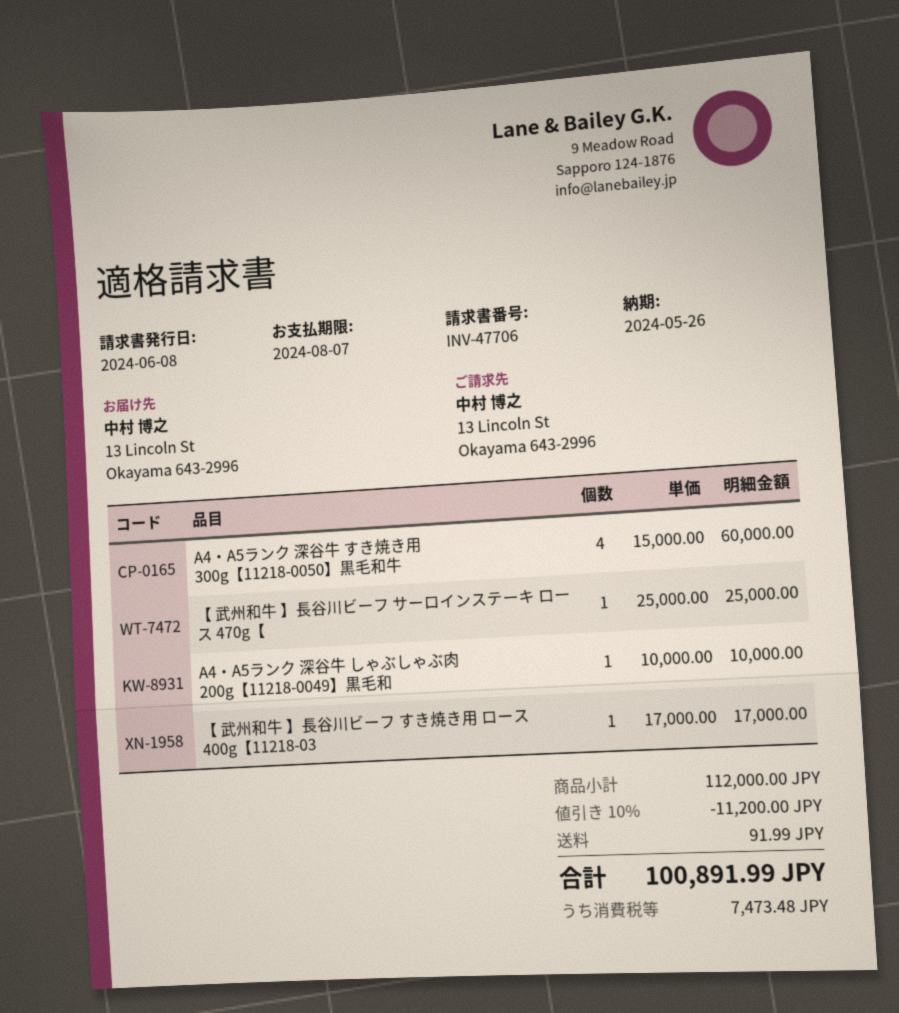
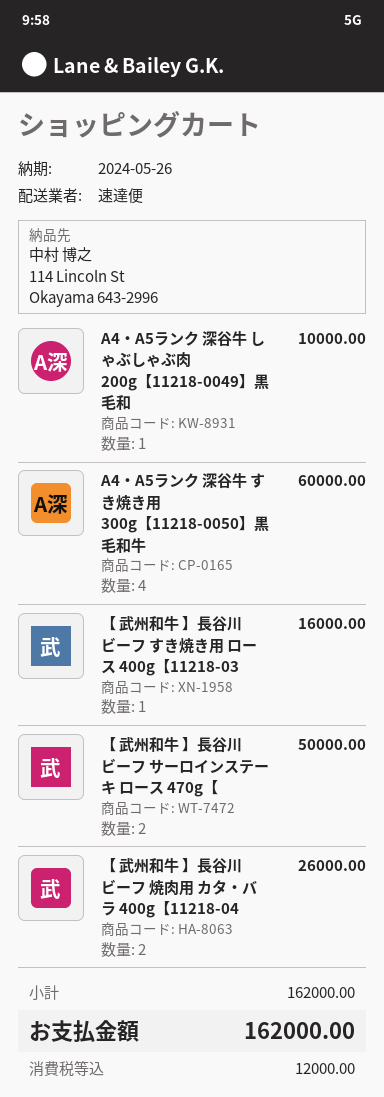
ship to: 13 Lincoln St, Okayama 643-2996 -> 114 Lincoln St, Okayama 643-2996
【 武州和牛 】長谷川ビーフ サーロインステーキ ロース 470g【: 1 for 25000.00 -> 2 for 50000.00
【 武州和牛 】長谷川ビーフ すき焼き用 ロース 400g【11218-03: 1 for 17000.00 -> 1 for 16000.00
【 武州和牛 】長谷川ビーフ 焼肉用 カタ・バラ 400g【11218-04: none -> 2 for 26000.00
subtotal: 112000.00 -> 162000.00
discount: 10% = 11200.00 -> none
shipping: 91.99 -> none
tax: 7473.48 -> 12000.00
total: 100891.99 -> 162000.00

